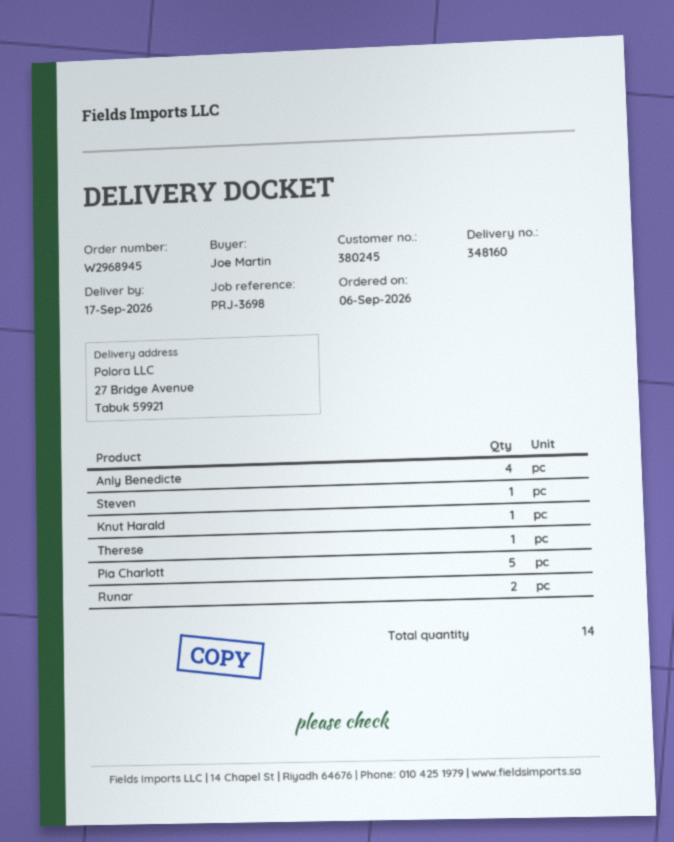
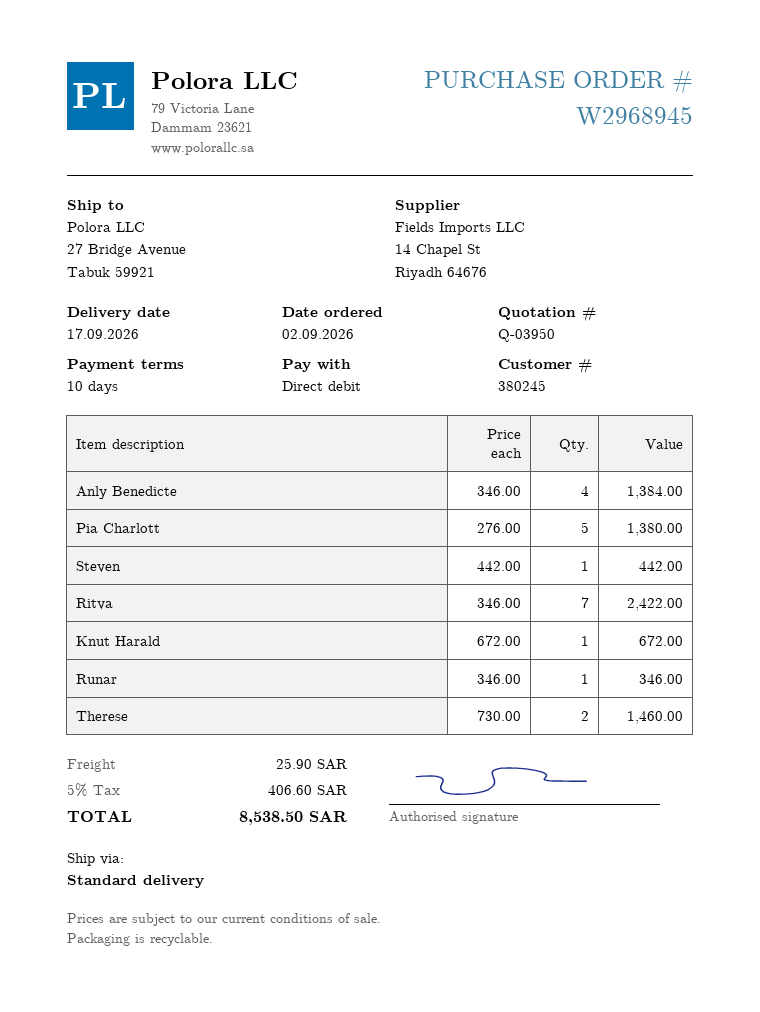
order date: 2026-09-06 -> 2026-09-02
Therese: 1 -> 2
Runar: 2 -> 1
Ritva: none -> 7

